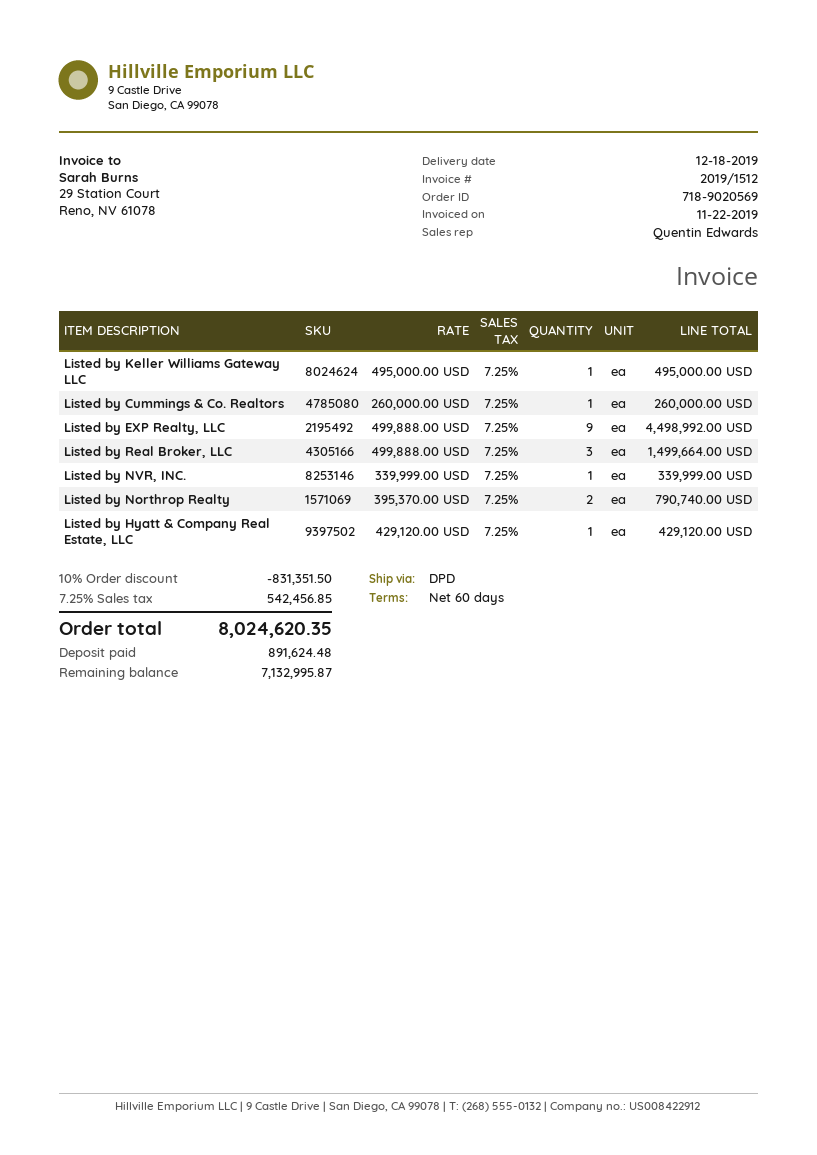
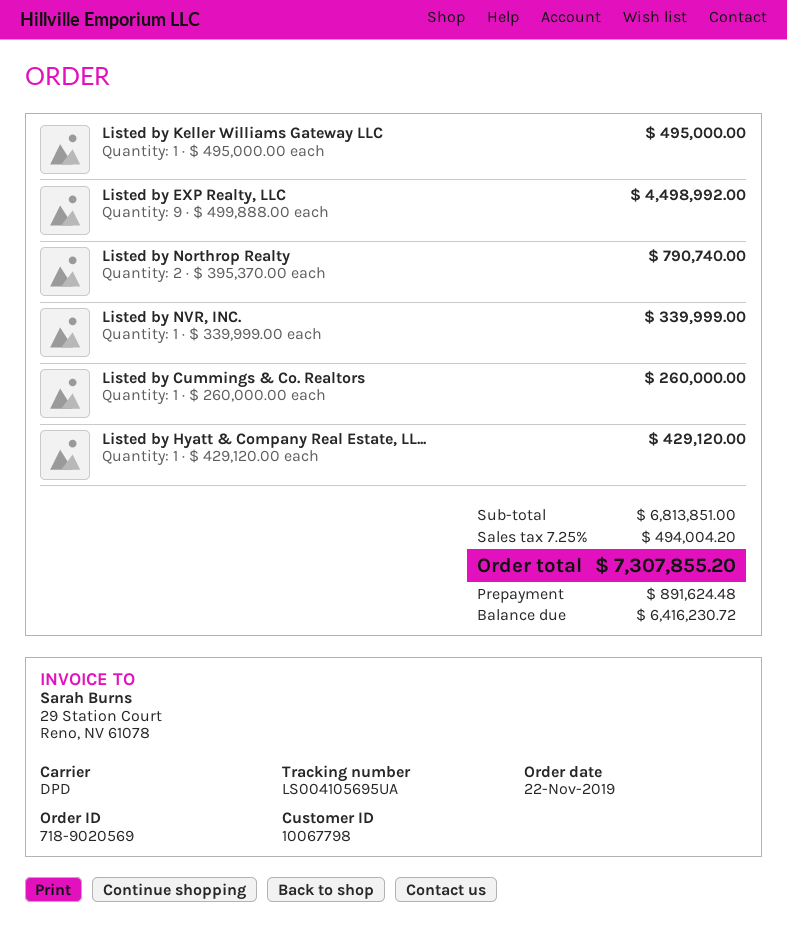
Listed by Real Broker, LLC: 3 x 499888.00 = 1499664.00 -> none
discount: 10% = 831351.50 -> none
tax: 7.25% = 542456.85 -> 7.25% = 494004.20
total: 8024620.35 -> 7307855.20
balance: 7132995.87 -> 6416230.72

